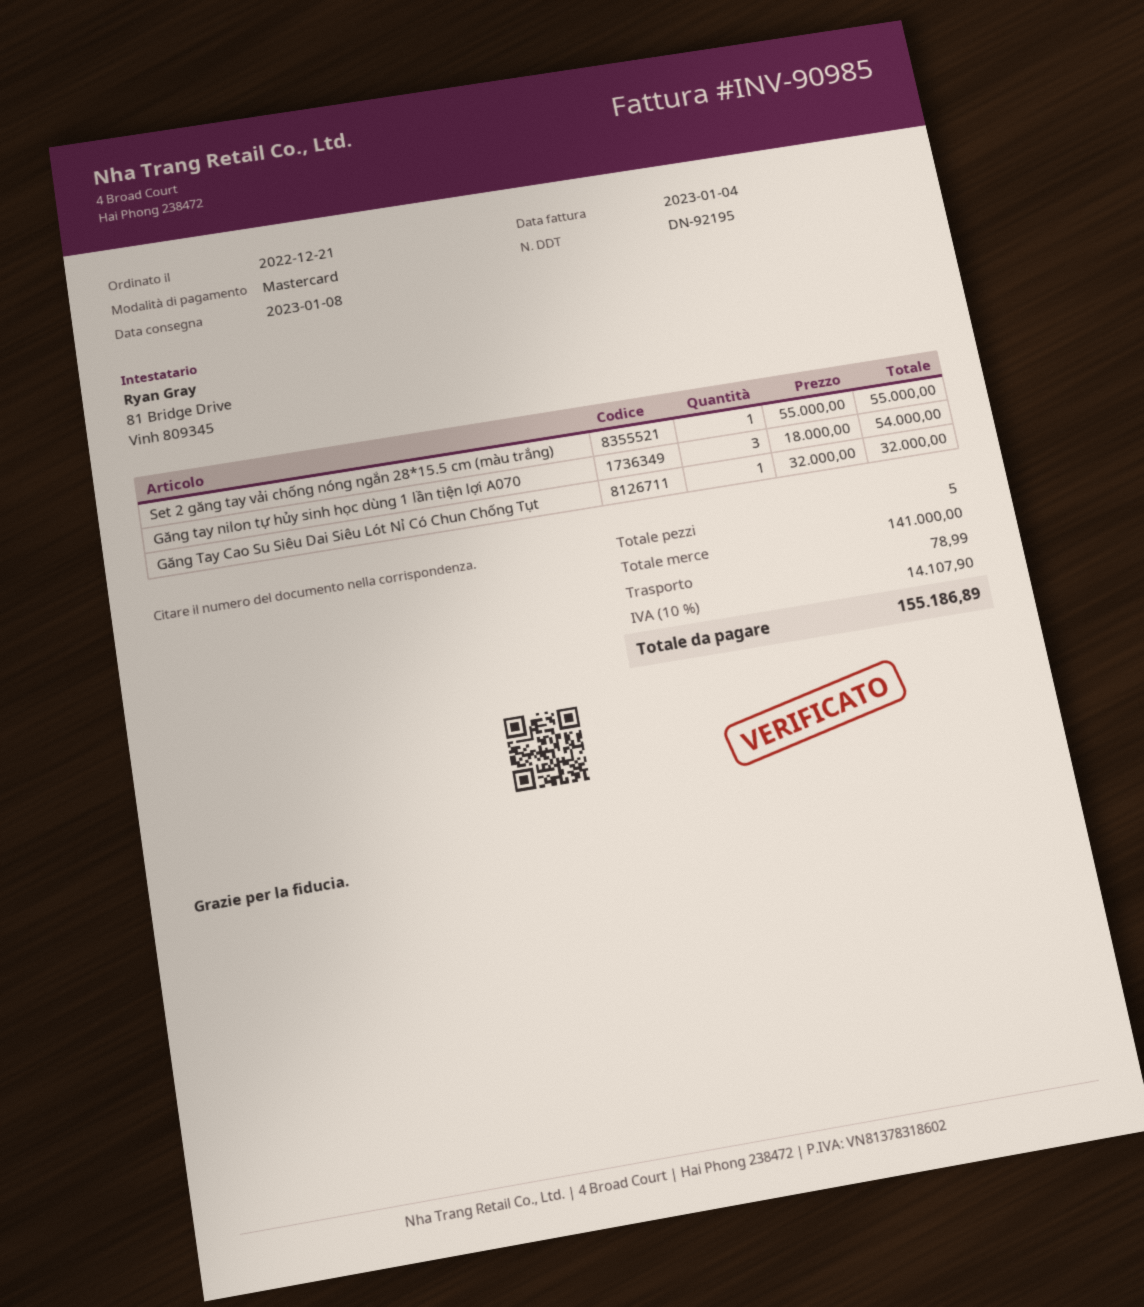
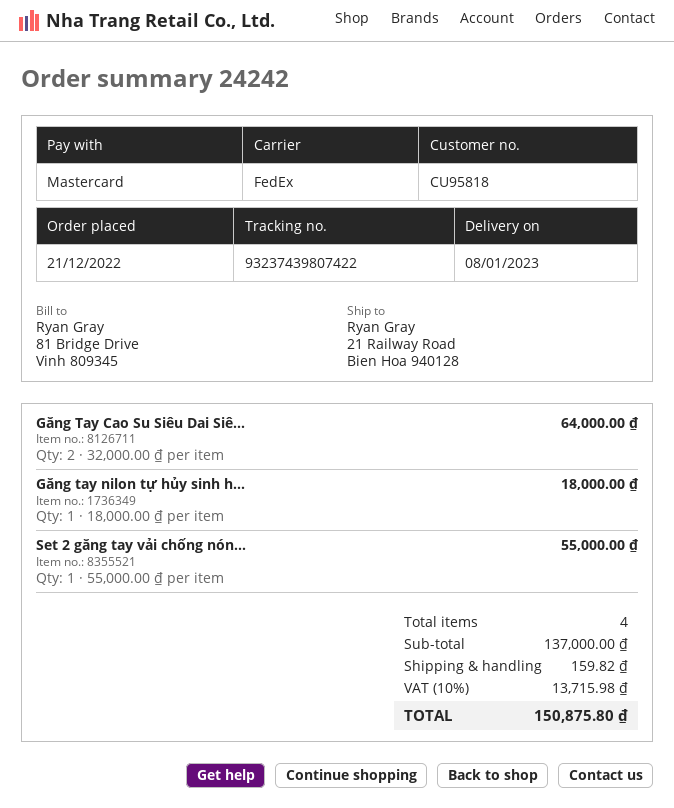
Găng tay nilon tự hủy sinh học dùng 1 lần tiện lợi A070: 3 x 18000.00 = 54000.00 -> 1 x 18000.00 = 18000.00
Găng Tay Cao Su Siêu Dai Siêu Lót Nỉ Có Chun Chống Tụt: 1 x 32000.00 = 32000.00 -> 2 x 32000.00 = 64000.00
total quantity: 5 -> 4
subtotal: 141000.00 -> 137000.00
shipping: 78.99 -> 159.82
tax: 10% = 14107.90 -> 10% = 13715.98
total: 155186.89 -> 150875.80

